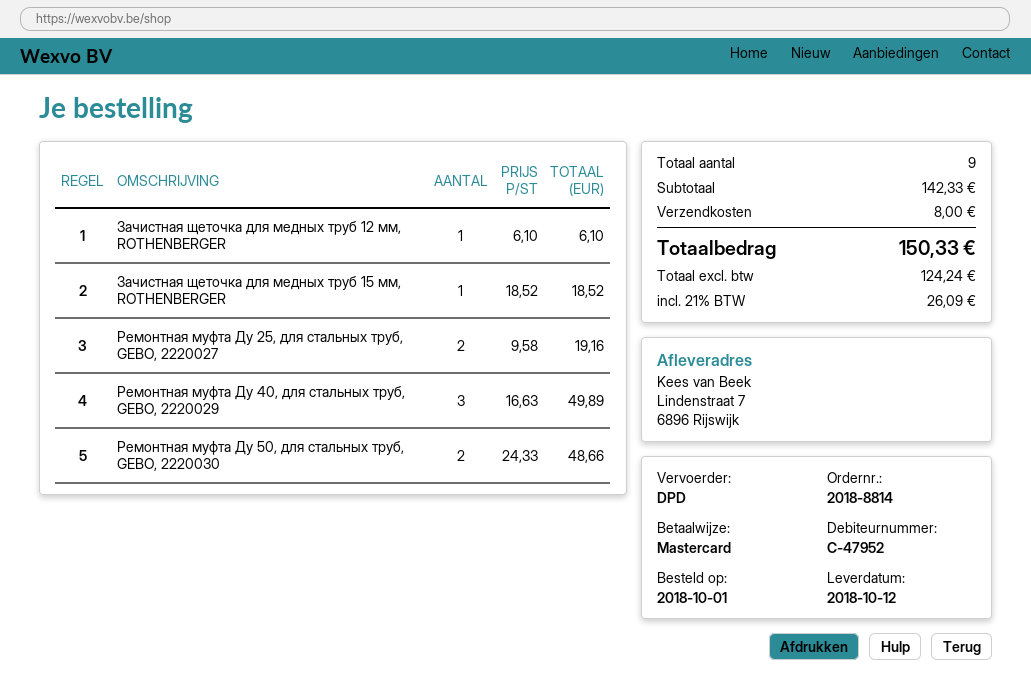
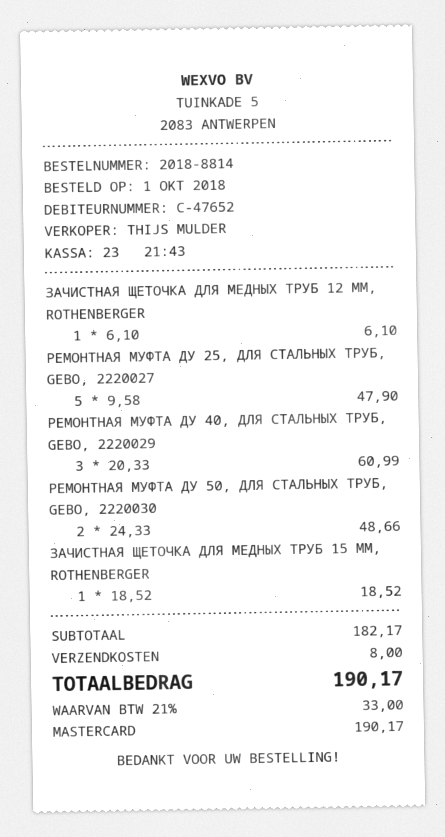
customer number: C-47952 -> C-47652
Ремонтная муфта Ду 25, для стальных труб, GEBO, 2220027: 2 x 9.58 = 19.16 -> 5 x 9.58 = 47.90
Ремонтная муфта Ду 40, для стальных труб, GEBO, 2220029: 3 x 16.63 = 49.89 -> 3 x 20.33 = 60.99
subtotal: 142.33 -> 182.17
tax: 21% = 26.09 -> 21% = 33.00
total: 150.33 -> 190.17

